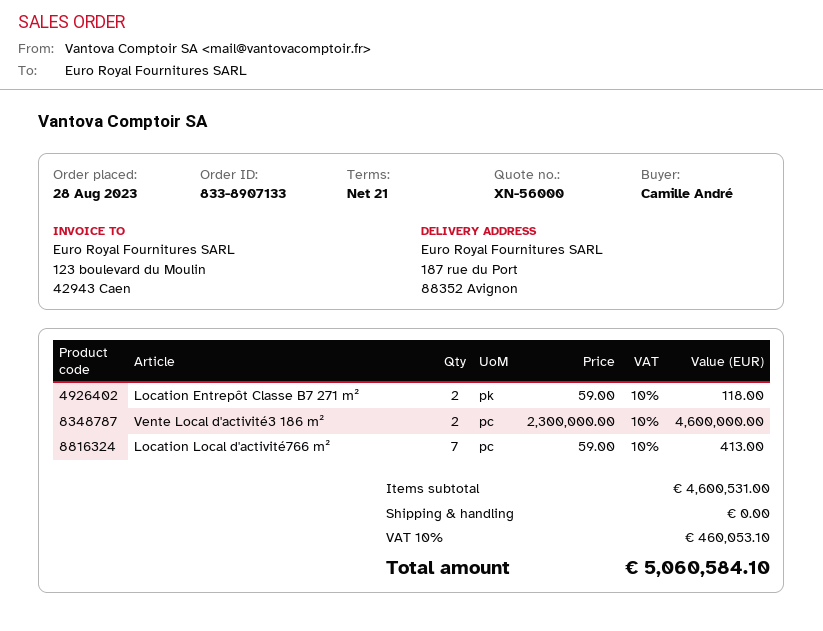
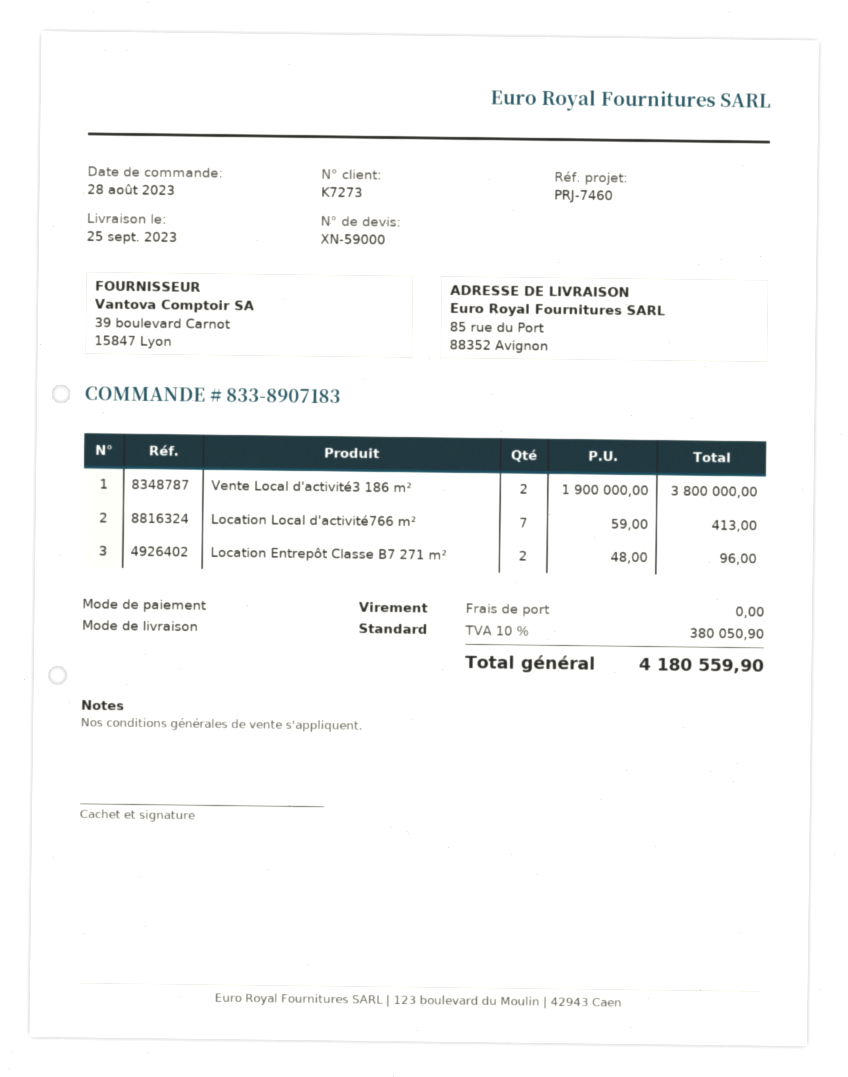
quote number: XN-56000 -> XN-59000
order number: 833-8907133 -> 833-8907183
ship to: 187 rue du Port, 88352 Avignon -> 85 rue du Port, 88352 Avignon
Location Entrepôt Classe B7 271 m²: 2 x 59.00 = 118.00 -> 2 x 48.00 = 96.00
Vente Local d'activité3 186 m²: 2 x 2300000.00 = 4600000.00 -> 2 x 1900000.00 = 3800000.00
tax: 10% = 460053.10 -> 10% = 380050.90
total: 5060584.10 -> 4180559.90

